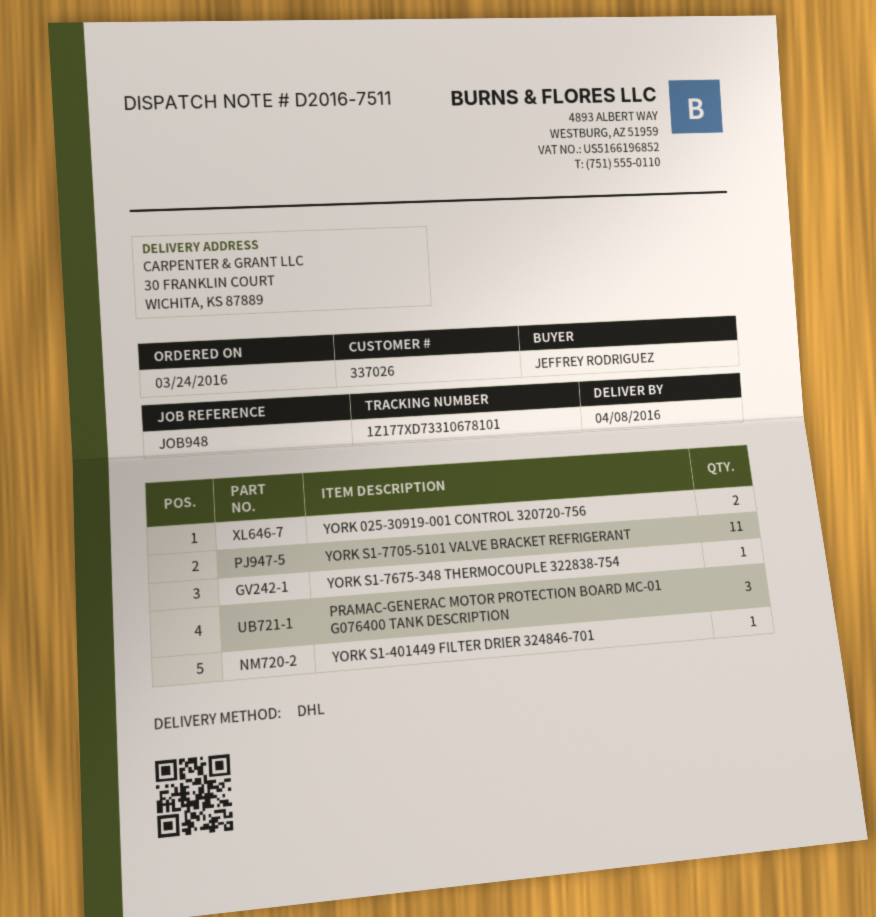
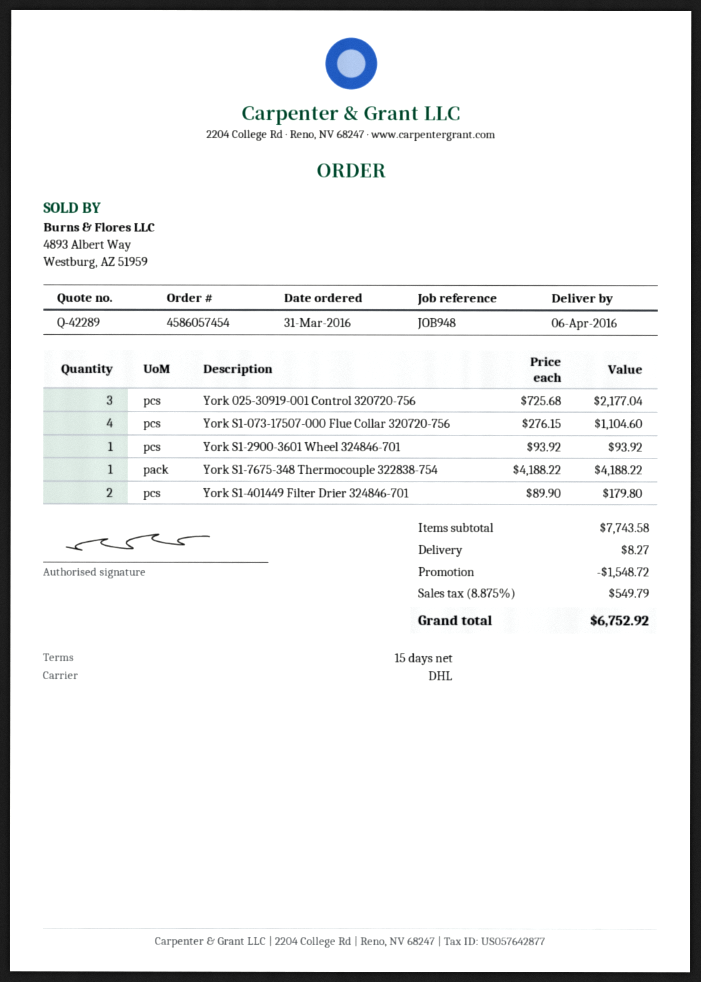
order date: 2016-03-24 -> 2016-03-31
delivery date: 2016-04-08 -> 2016-04-06
YORK 025-30919-001 CONTROL 320720-756: 2 -> 3
YORK S1-7705-5101 VALVE BRACKET REFRIGERANT: 11 -> none
PRAMAC-GENERAC MOTOR PROTECTION BOARD MC-01 G076400 TANK DESCRIPTION: 3 -> none
YORK S1-401449 FILTER DRIER 324846-701: 1 -> 2
York S1-073-17507-000 Flue Collar 320720-756: none -> 4
York S1-2900-3601 Wheel 324846-701: none -> 1

